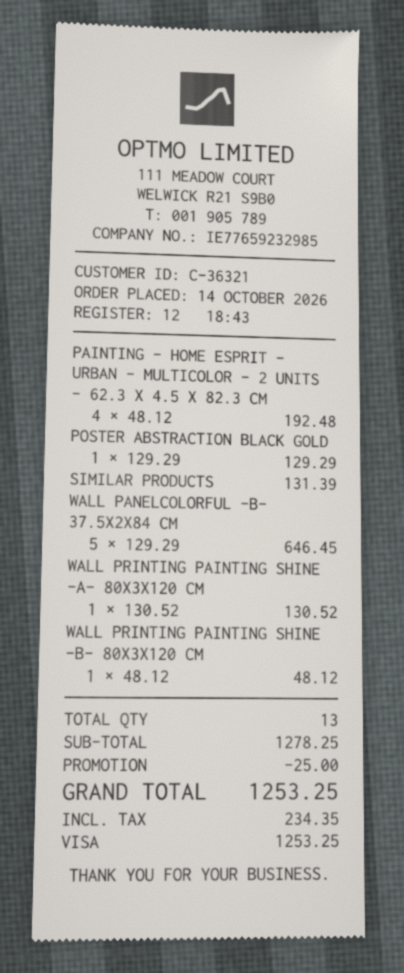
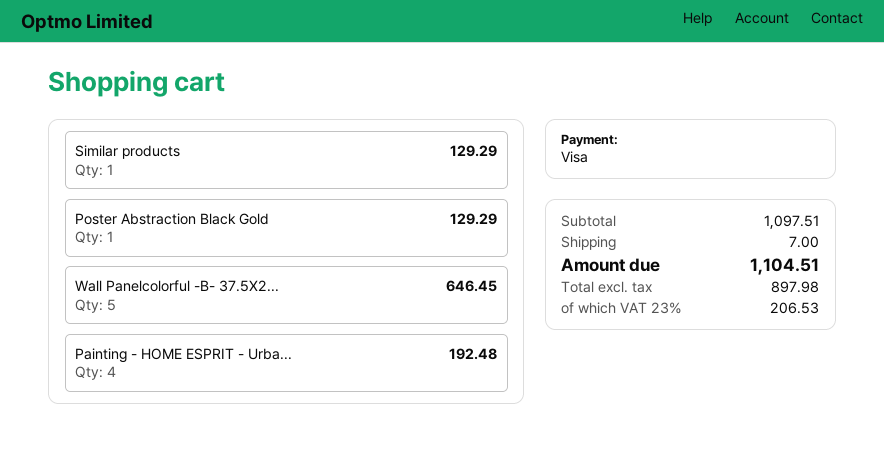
SIMILAR PRODUCTS: 1 for 131.39 -> 1 for 129.29
WALL PRINTING PAINTING SHINE -A- 80X3X120 CM: 1 for 130.52 -> none
WALL PRINTING PAINTING SHINE -B- 80X3X120 CM: 1 for 48.12 -> none
subtotal: 1278.25 -> 1097.51
discount: 25.00 -> none
shipping: none -> 7.00
tax: 234.35 -> 206.53
total: 1253.25 -> 1104.51

